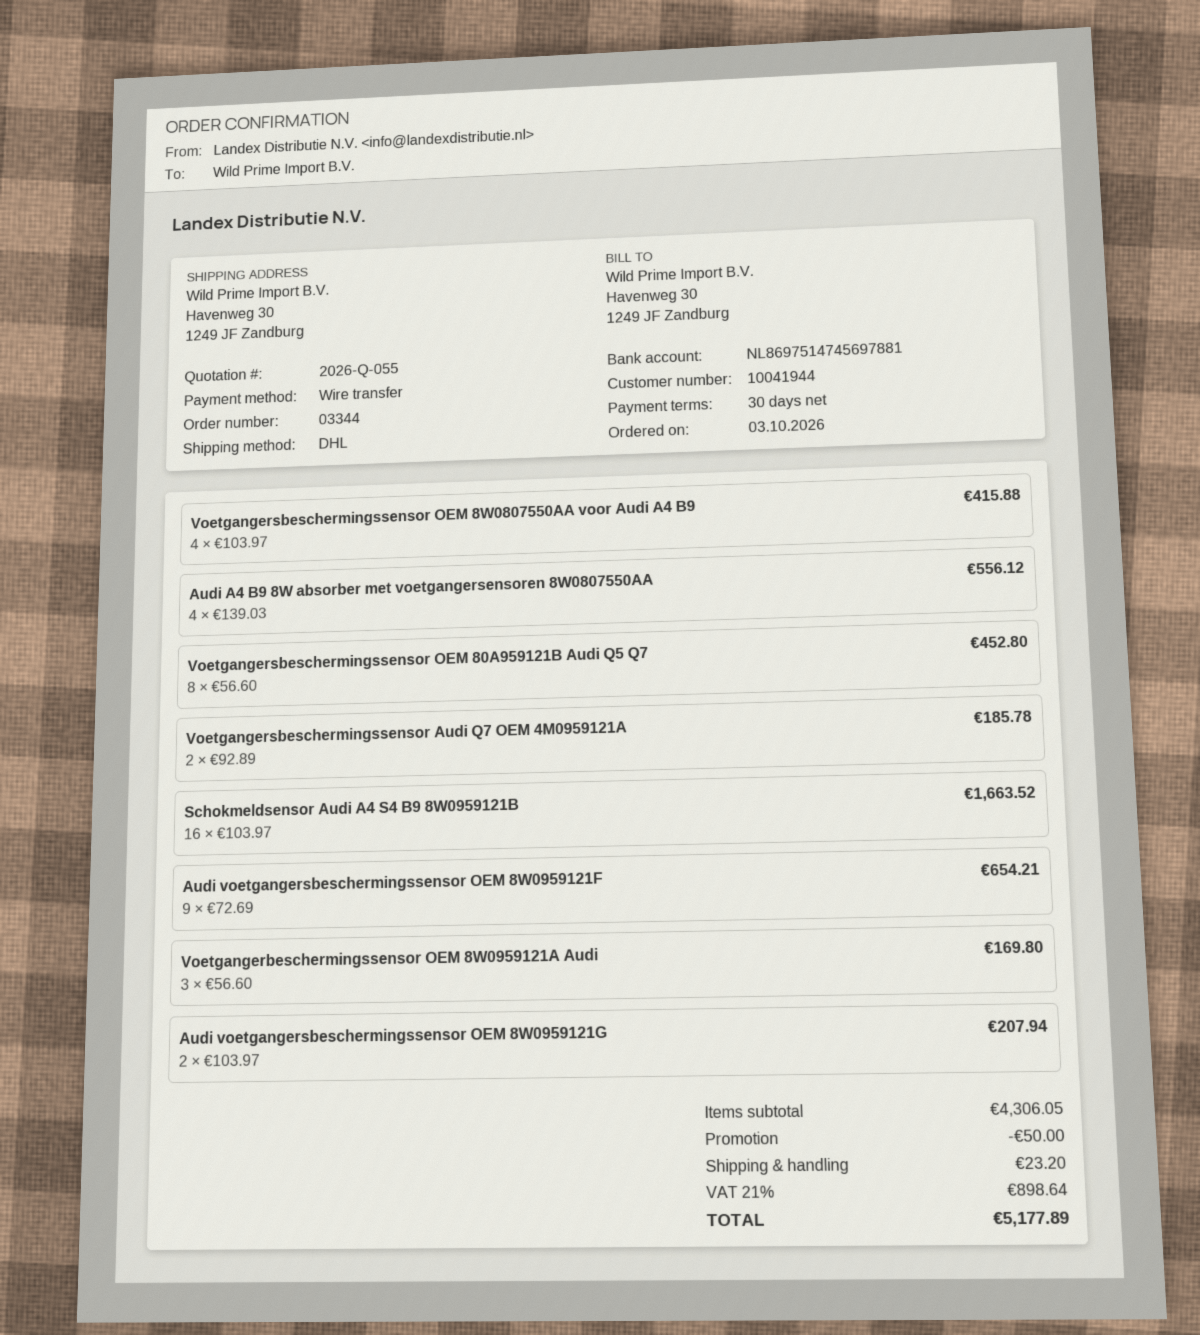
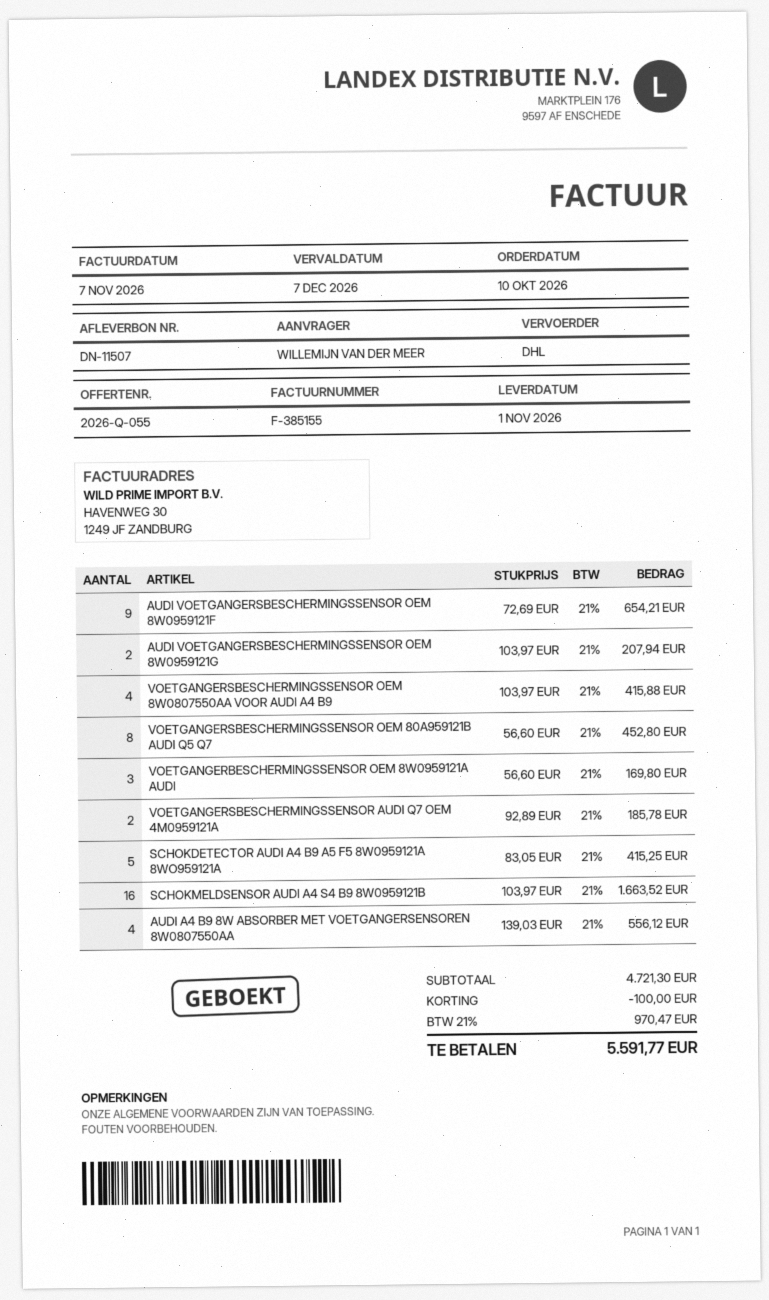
order date: 2026-10-03 -> 2026-10-10
SCHOKDETECTOR AUDI A4 B9 A5 F5 8W0959121A 8WO959121A: none -> 5 x 83.05 = 415.25
subtotal: 4306.05 -> 4721.30
discount: 50.00 -> 100.00
shipping: 23.20 -> none
tax: 21% = 898.64 -> 21% = 970.47
total: 5177.89 -> 5591.77

